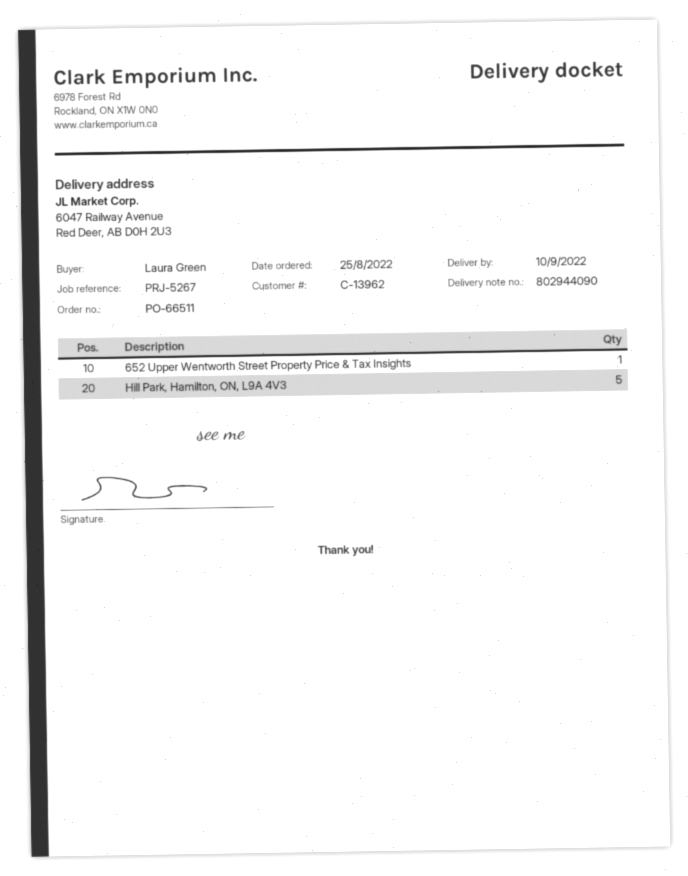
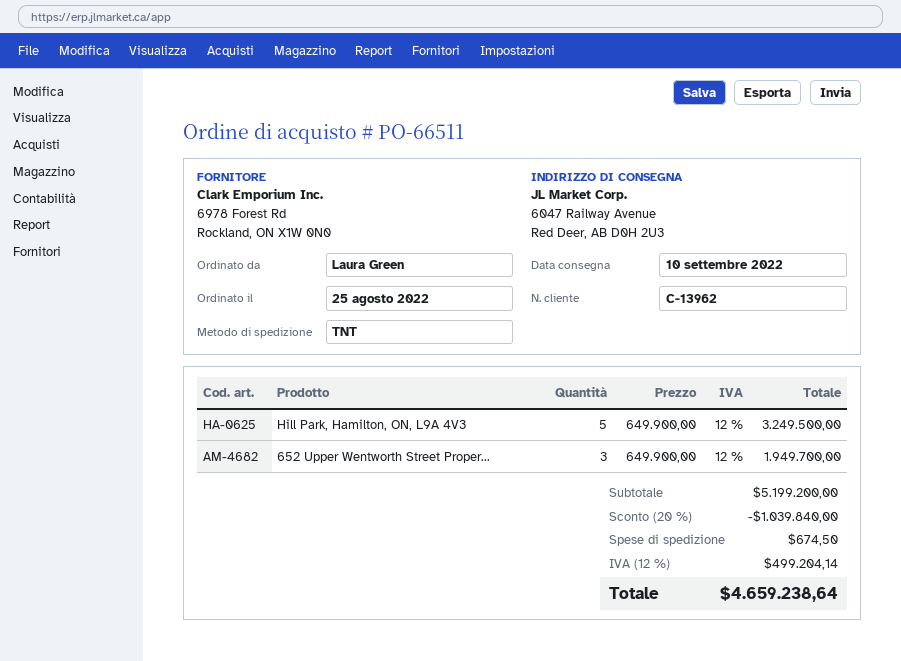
652 Upper Wentworth Street Property Price & Tax Insights: 1 -> 3

